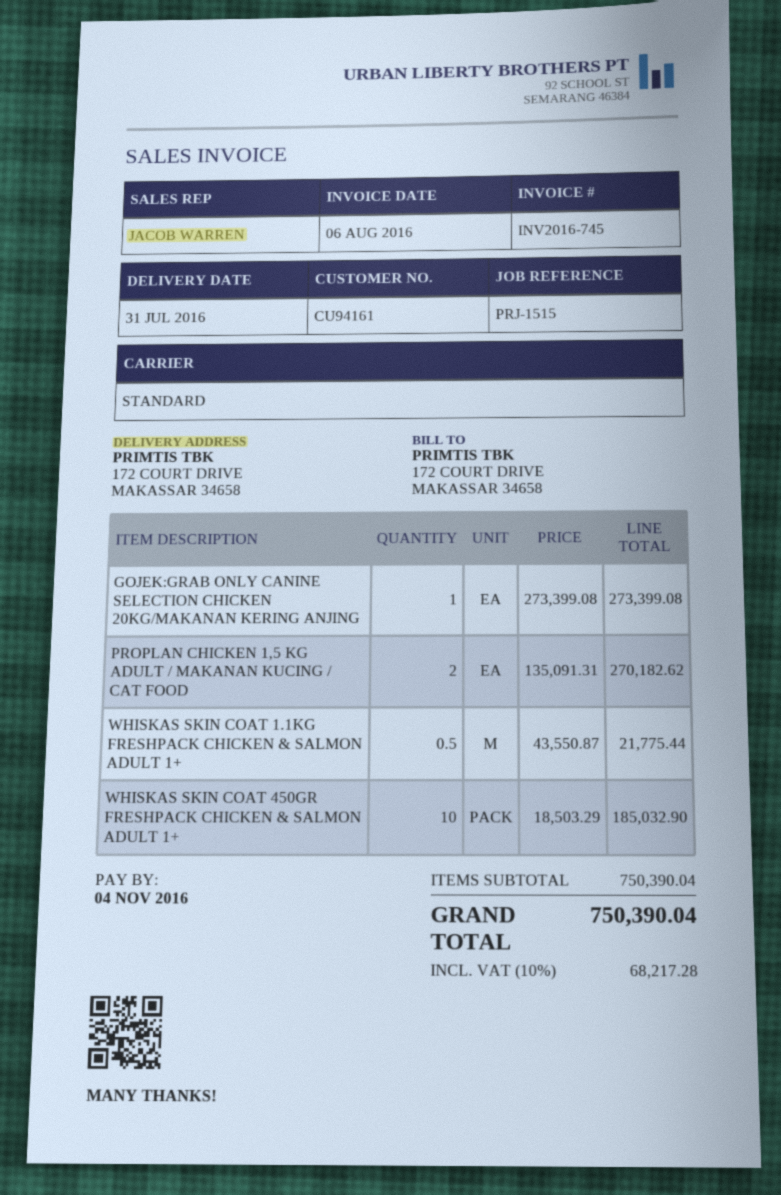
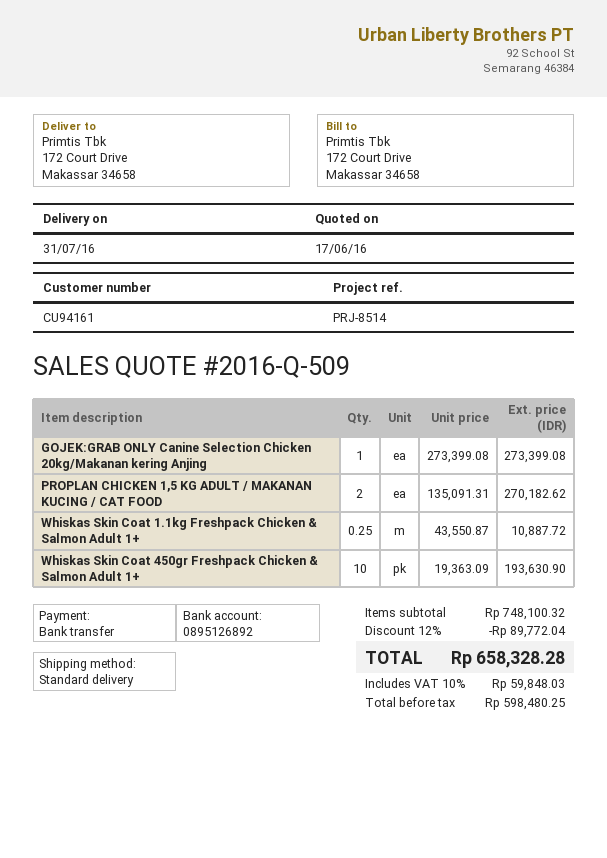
reference: PRJ-1515 -> PRJ-8514
WHISKAS SKIN COAT 1.1KG FRESHPACK CHICKEN & SALMON ADULT 1+: 0.5 x 43550.87 = 21775.44 -> 0.25 x 43550.87 = 10887.72
WHISKAS SKIN COAT 450GR FRESHPACK CHICKEN & SALMON ADULT 1+: 10 x 18503.29 = 185032.90 -> 10 x 19363.09 = 193630.90
subtotal: 750390.04 -> 748100.32
discount: none -> 12% = 89772.04
tax: 10% = 68217.28 -> 10% = 59848.03
total: 750390.04 -> 658328.28

